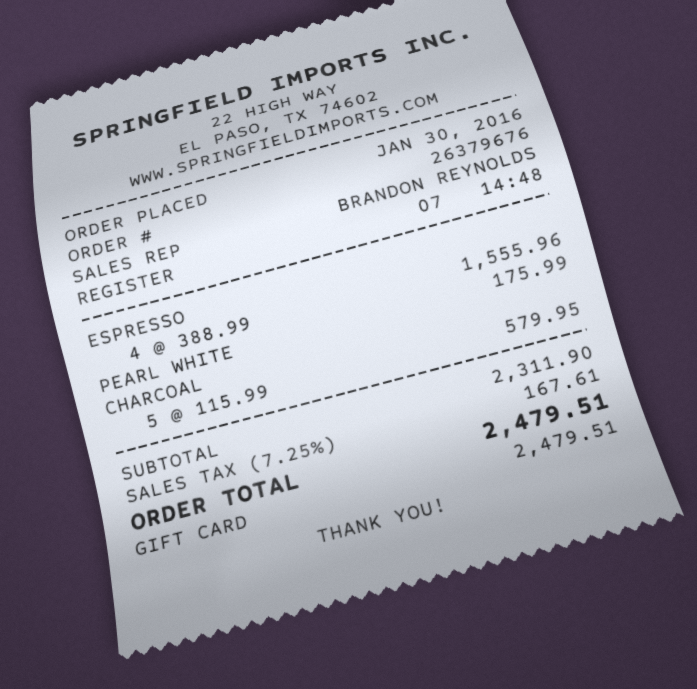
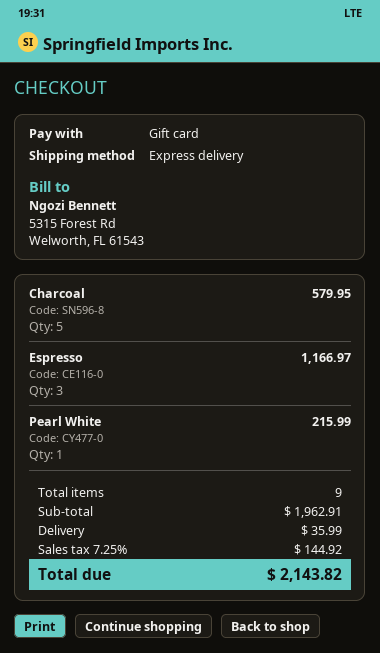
ESPRESSO: 4 for 1555.96 -> 3 for 1166.97
PEARL WHITE: 1 for 175.99 -> 1 for 215.99
subtotal: 2311.90 -> 1962.91
shipping: none -> 35.99
tax: 7.25% = 167.61 -> 7.25% = 144.92
total: 2479.51 -> 2143.82

